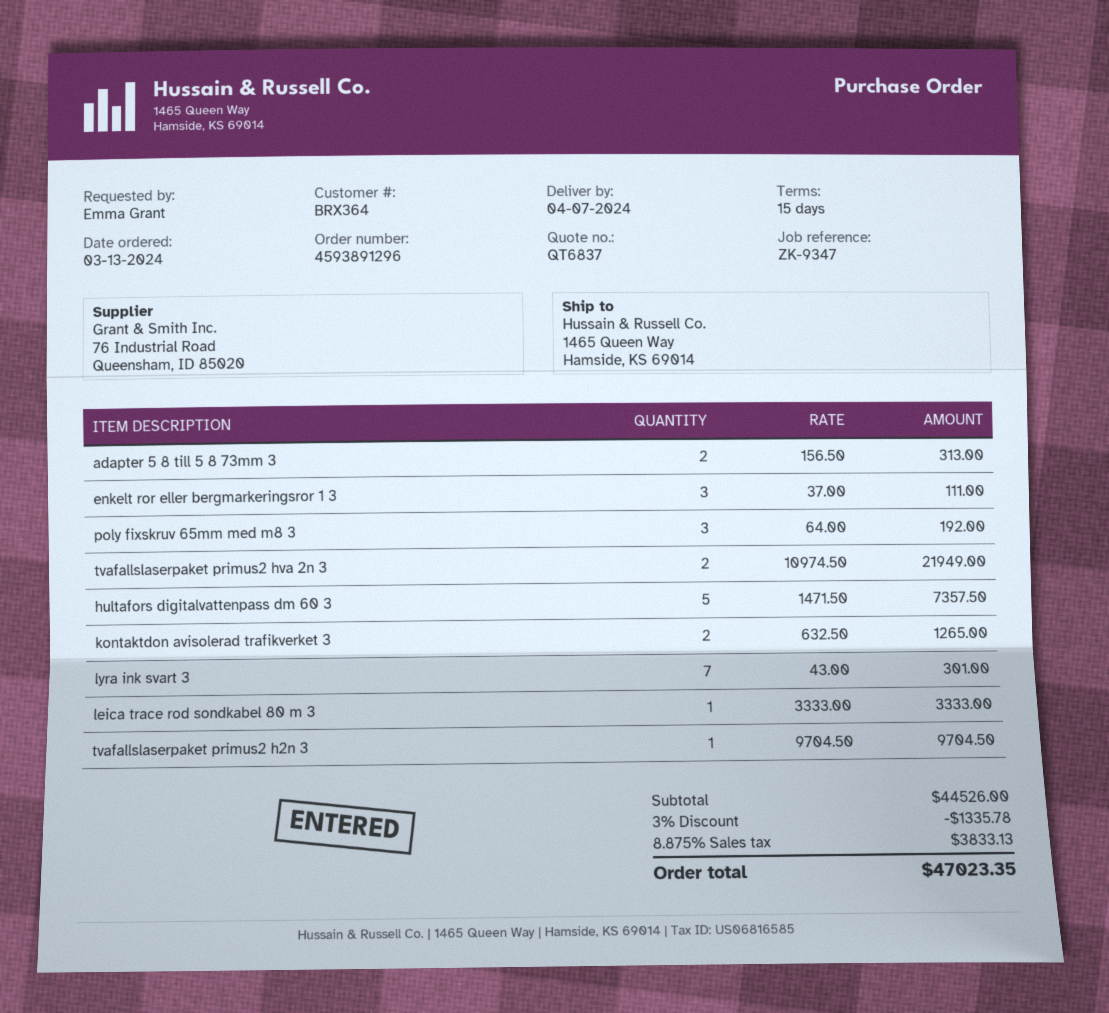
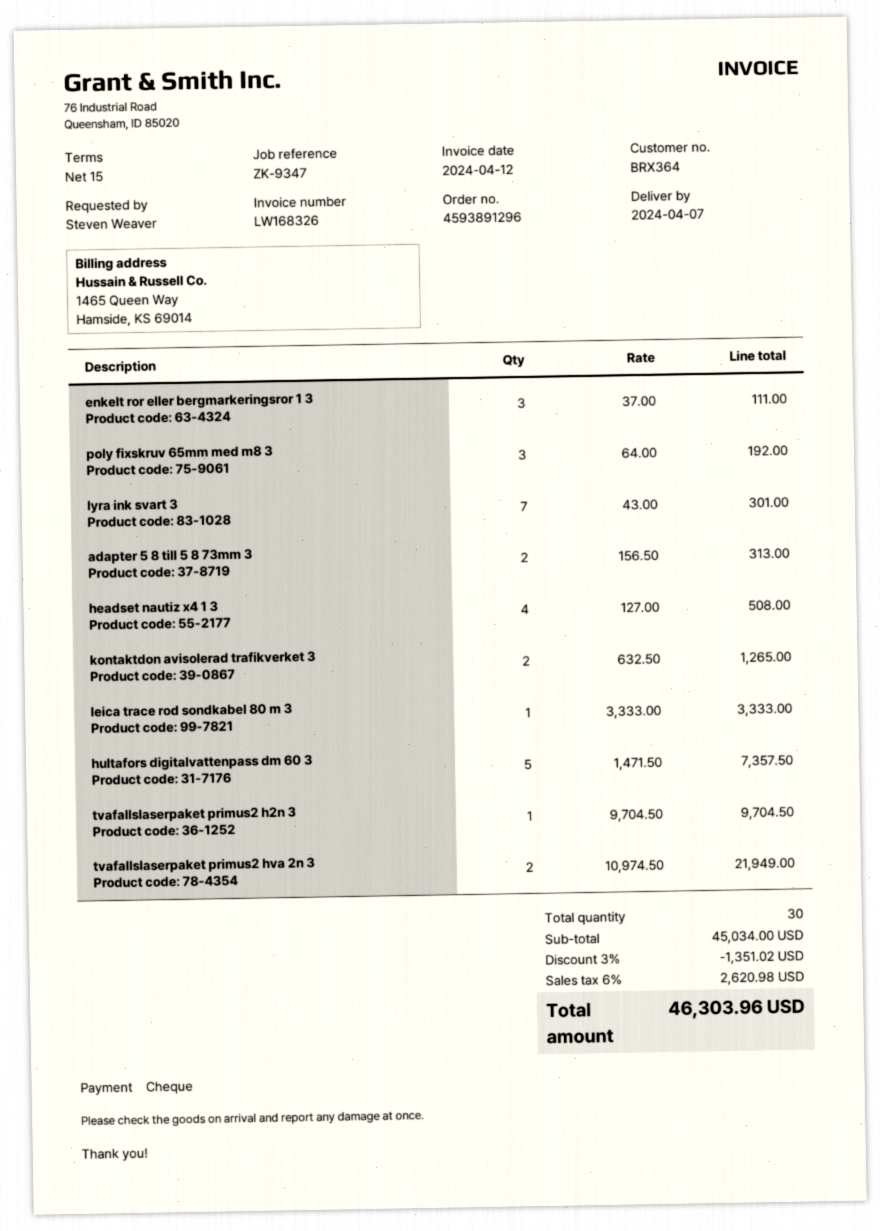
ordered by: Emma Grant -> Steven Weaver
headset nautiz x4 1 3: none -> 4 x 127.00 = 508.00
subtotal: 44526.00 -> 45034.00
discount: 3% = 1335.78 -> 3% = 1351.02
tax: 8.875% = 3833.13 -> 6% = 2620.98
total: 47023.35 -> 46303.96

